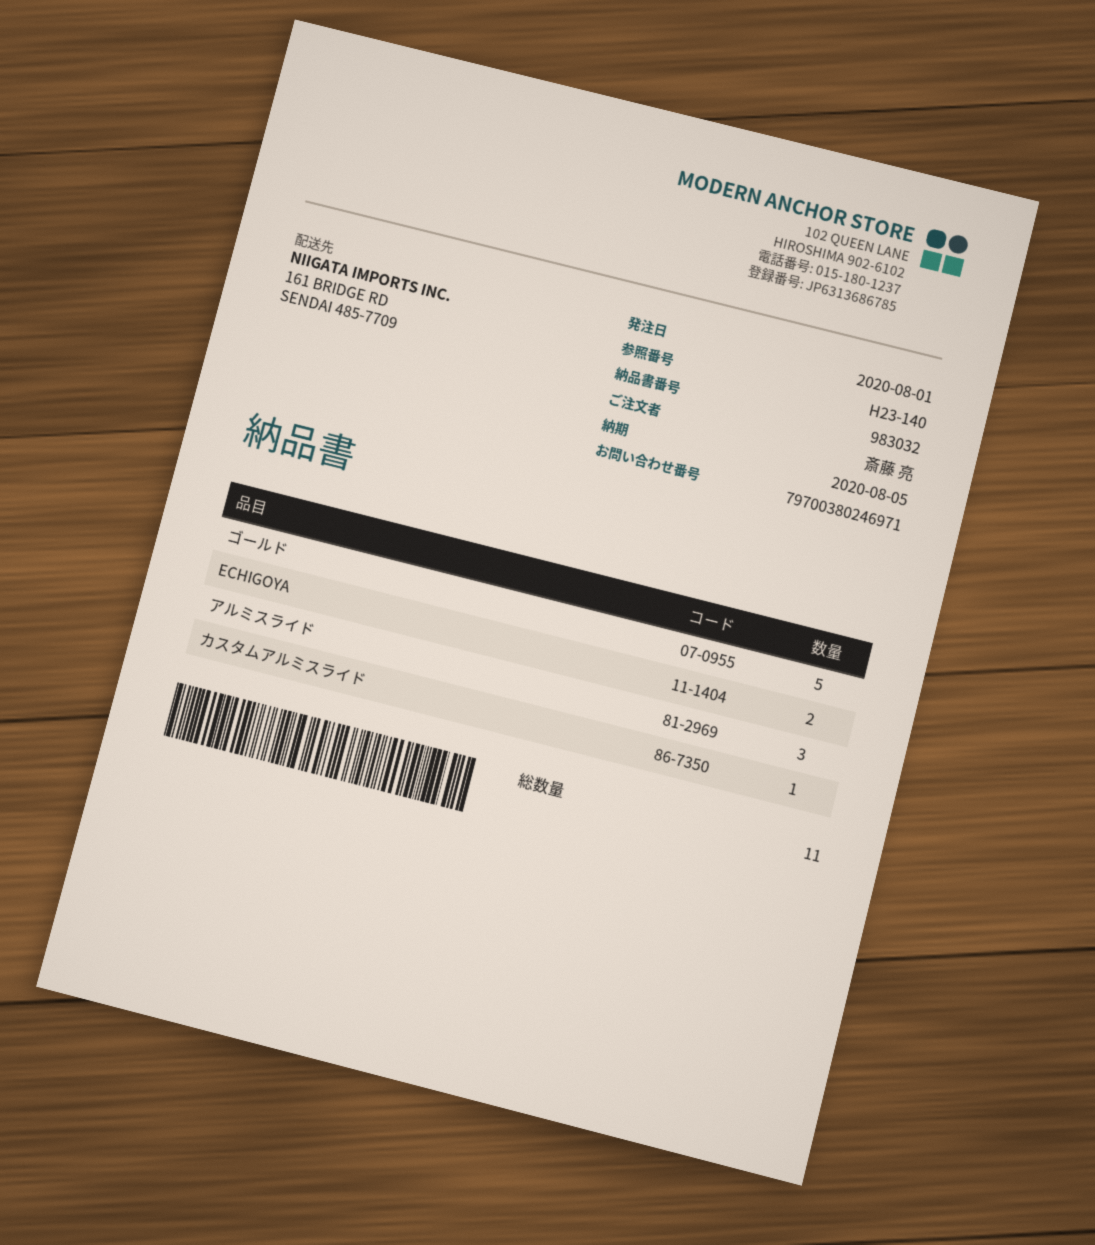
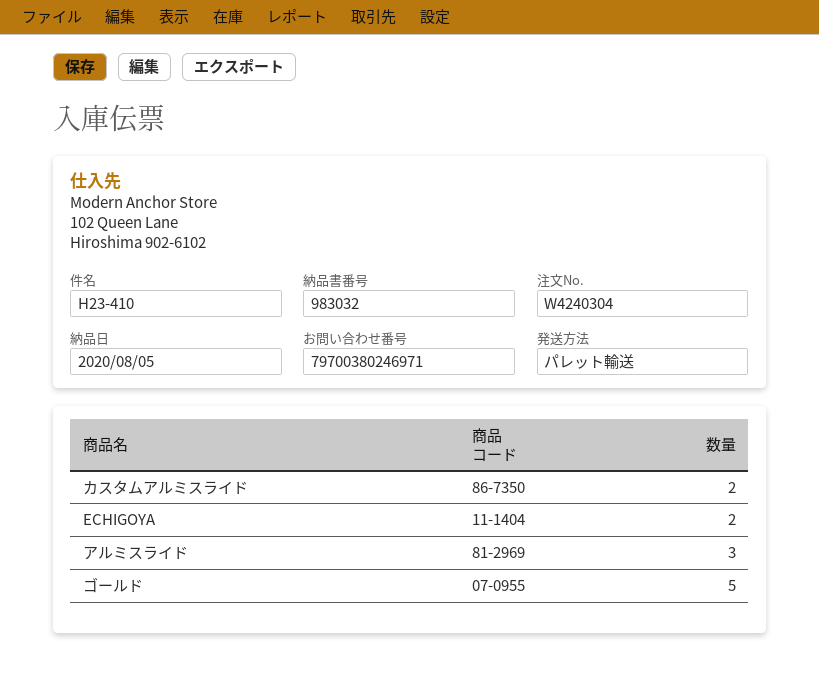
reference: H23-140 -> H23-410
カスタムアルミスライド: 1 -> 2

